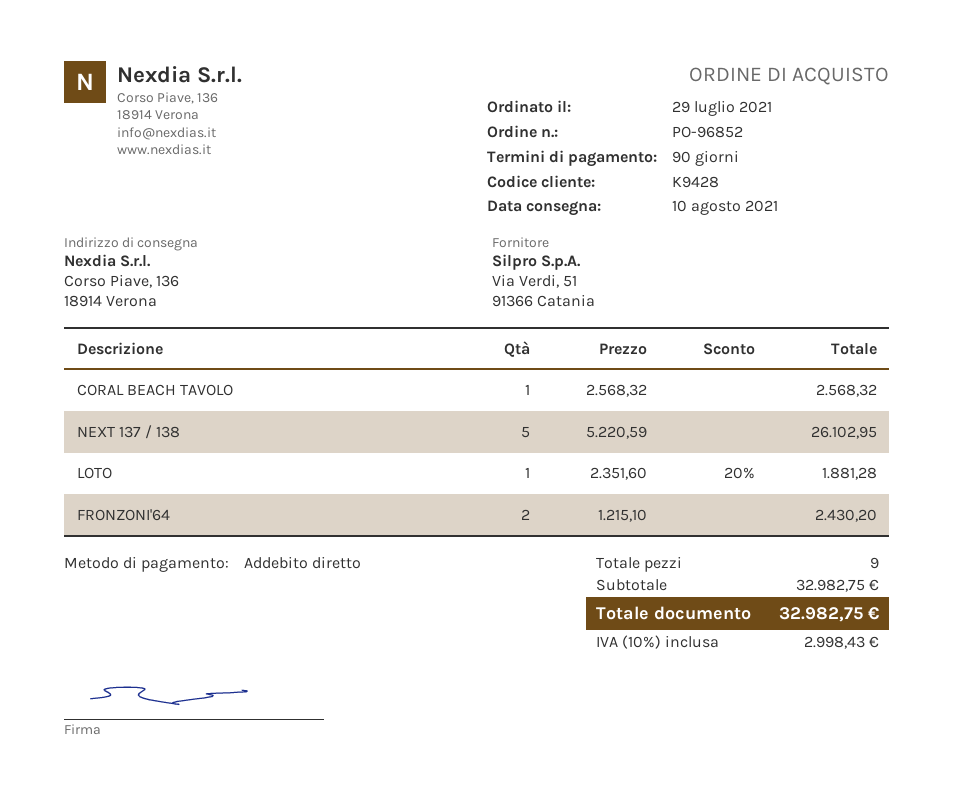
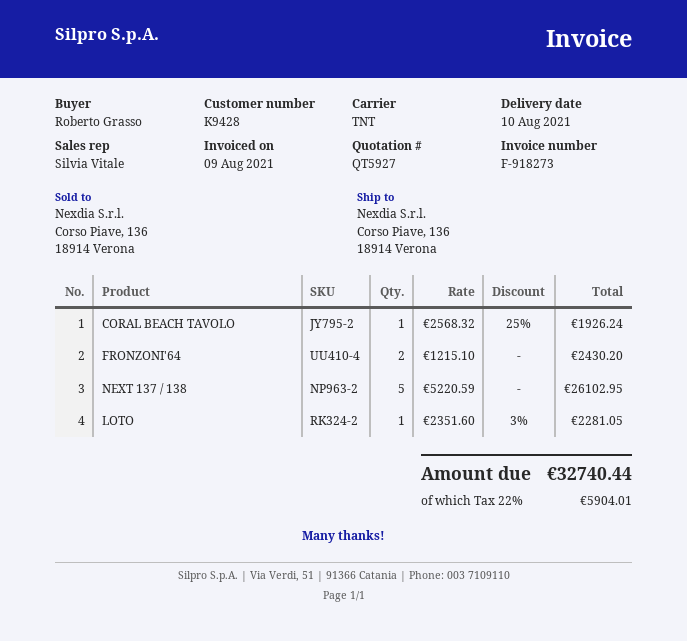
CORAL BEACH TAVOLO: 1 x 2568.32 = 2568.32 -> 1 x 2568.32 - 25% = 1926.24
LOTO: 1 x 2351.60 - 20% = 1881.28 -> 1 x 2351.60 - 3% = 2281.05
tax: 10% = 2998.43 -> 22% = 5904.01
total: 32982.75 -> 32740.44

